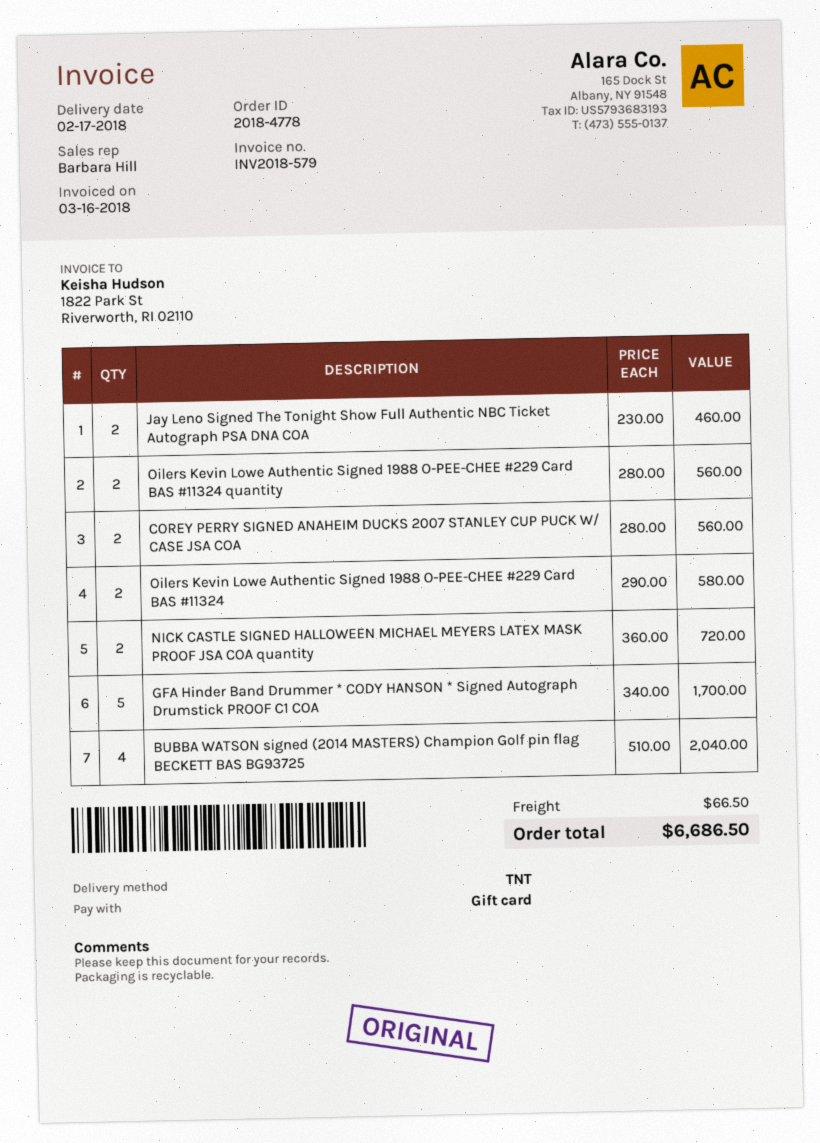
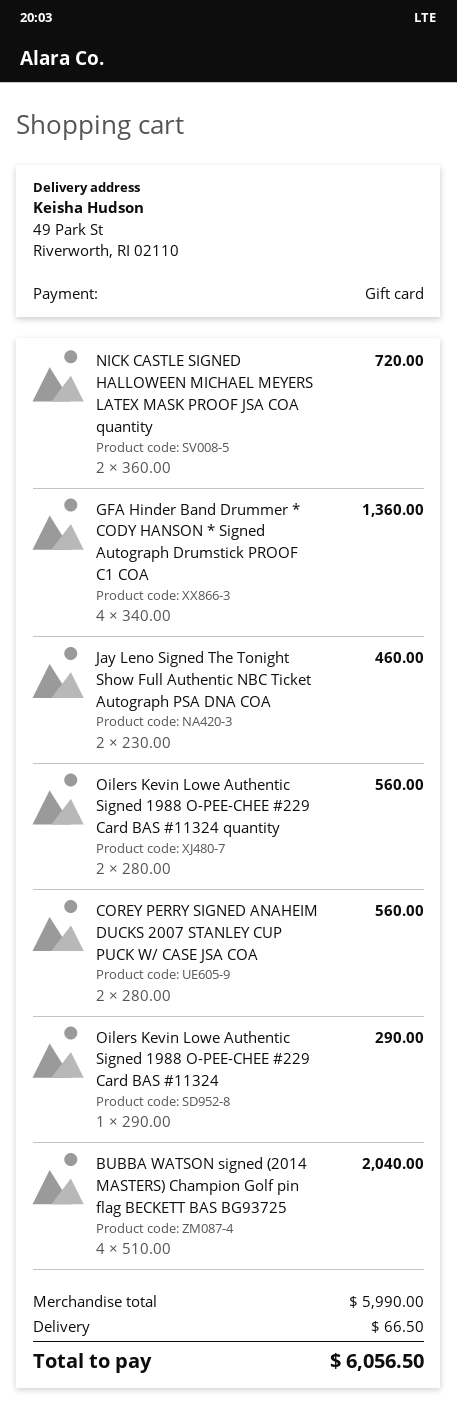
Oilers Kevin Lowe Authentic Signed 1988 O-PEE-CHEE #229 Card BAS #11324: 2 x 290.00 = 580.00 -> 1 x 290.00 = 290.00
GFA Hinder Band Drummer * CODY HANSON * Signed Autograph Drumstick PROOF C1 COA: 5 x 340.00 = 1700.00 -> 4 x 340.00 = 1360.00
total: 6686.50 -> 6056.50

